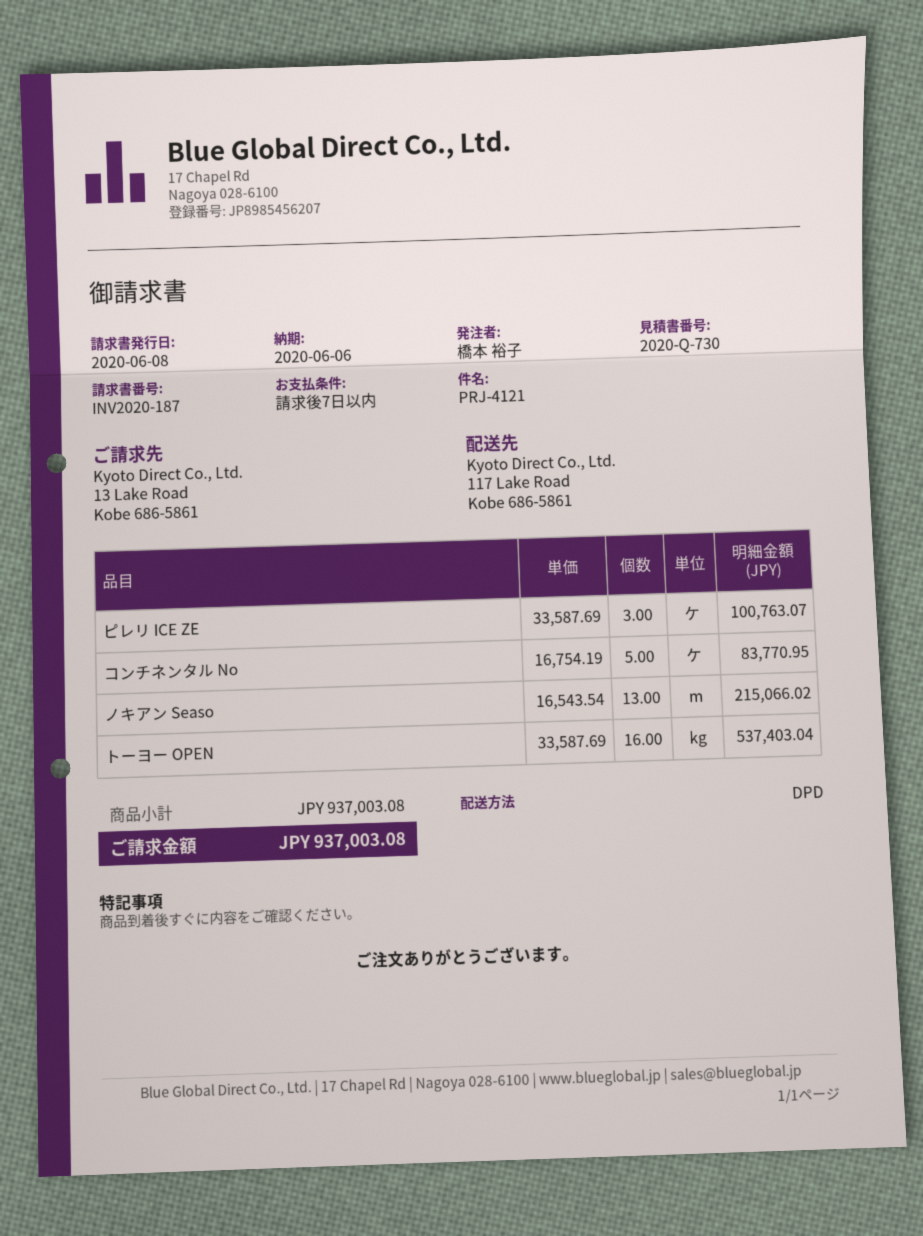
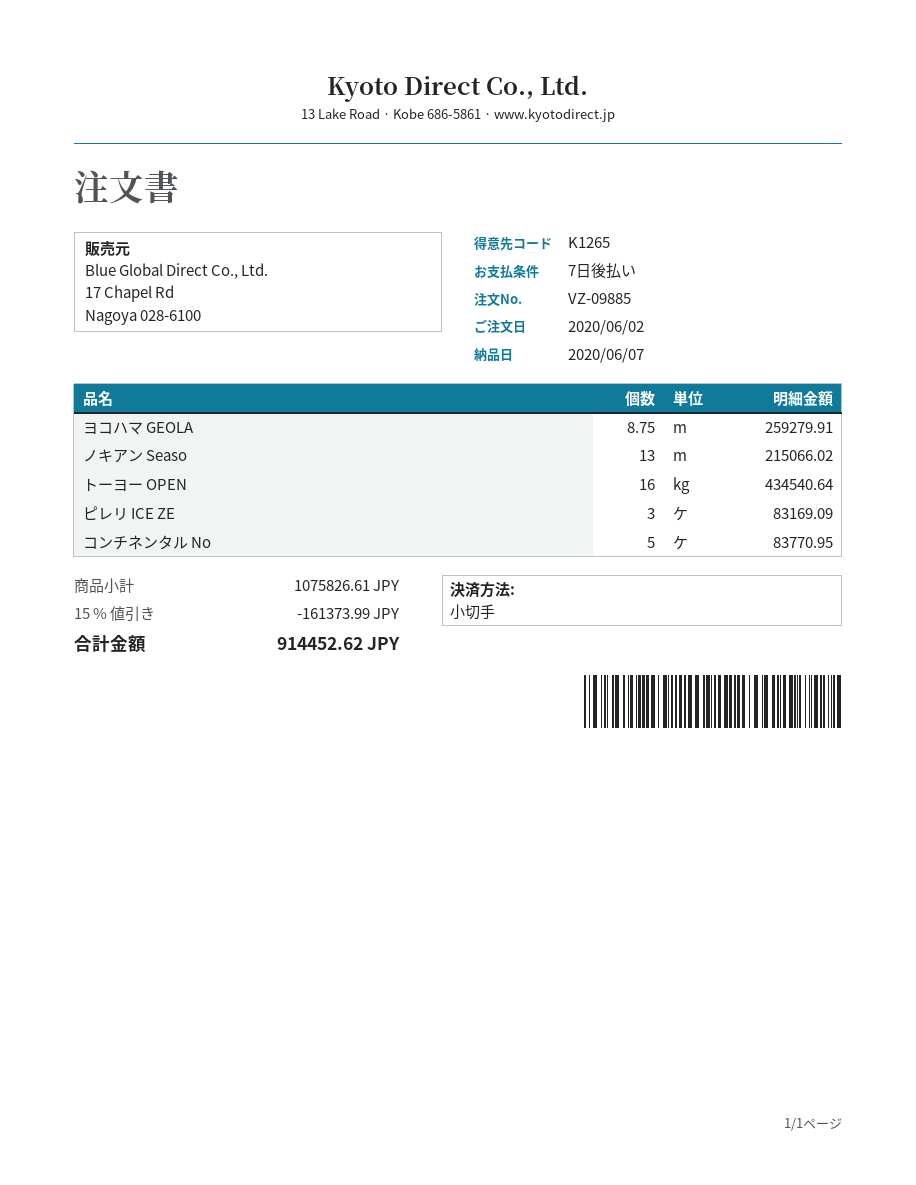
delivery date: 2020-06-06 -> 2020-06-07
ピレリ ICE ZE: 3 for 100763.07 -> 3 for 83169.09
トーヨー OPEN: 16 for 537403.04 -> 16 for 434540.64
ヨコハマ GEOLA: none -> 8.75 for 259279.91
subtotal: 937003.08 -> 1075826.61
discount: none -> 15% = 161373.99
total: 937003.08 -> 914452.62

